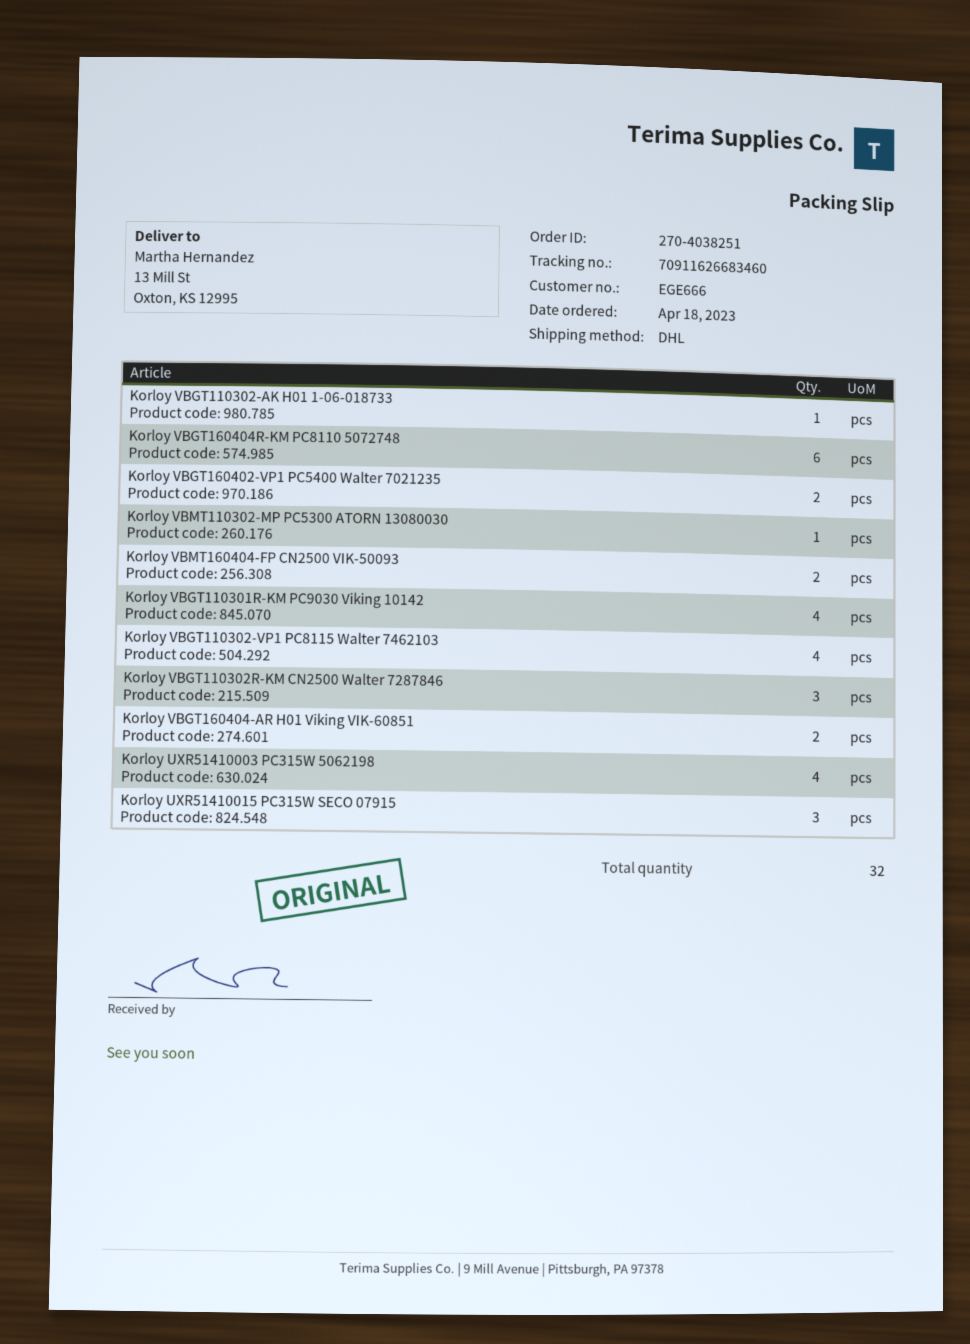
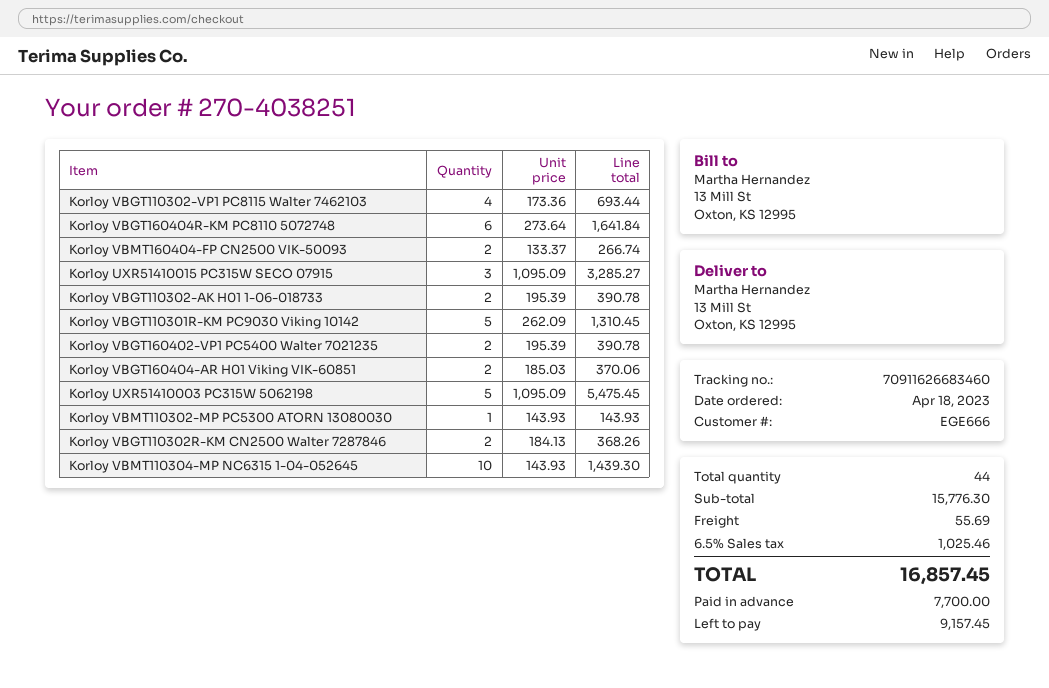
Korloy VBGT110302-AK H01 1-06-018733: 1 -> 2
Korloy VBGT110301R-KM PC9030 Viking 10142: 4 -> 5
Korloy VBGT110302R-KM CN2500 Walter 7287846: 3 -> 2
Korloy UXR51410003 PC315W 5062198: 4 -> 5
Korloy VBMT110304-MP NC6315 1-04-052645: none -> 10
total quantity: 32 -> 44

